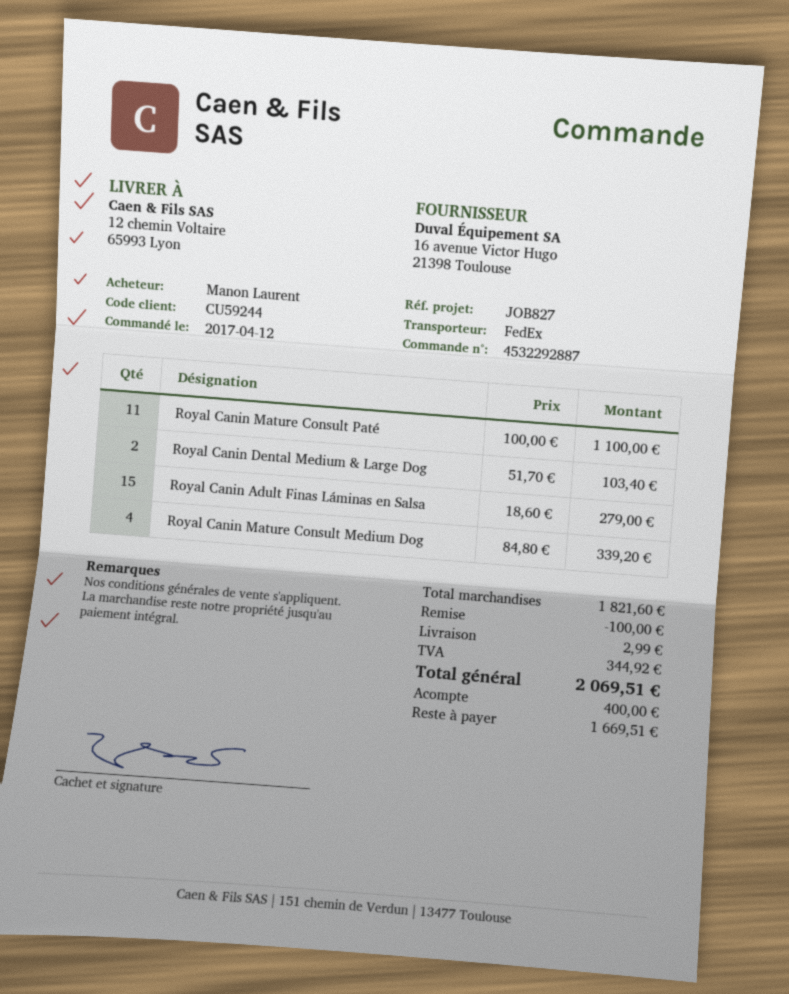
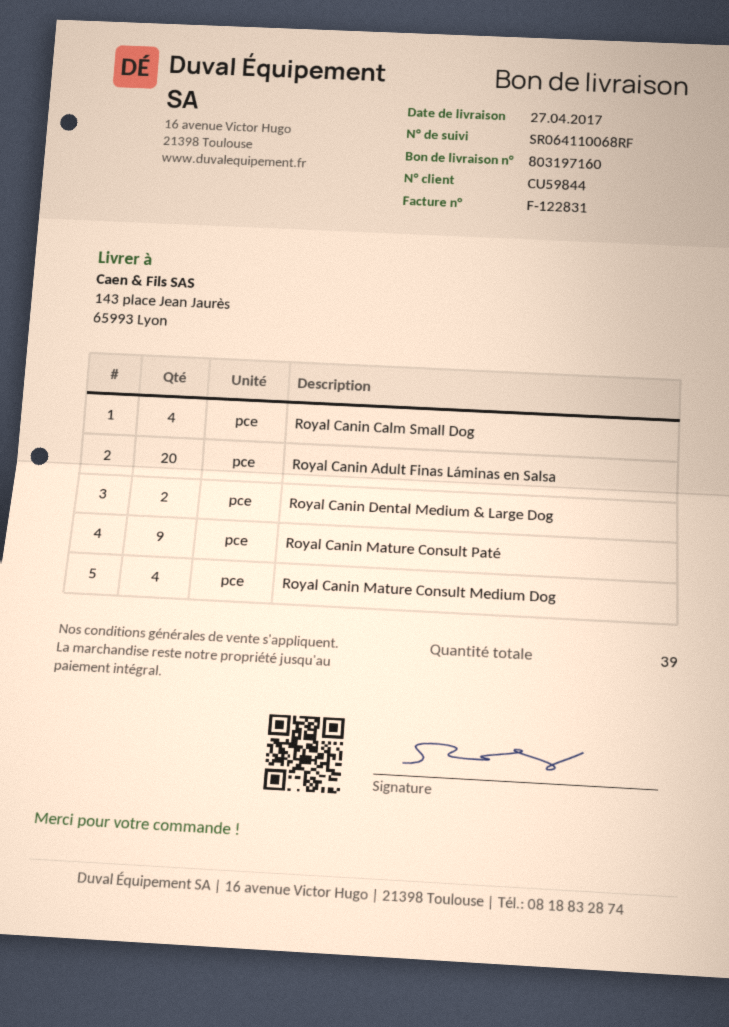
customer number: CU59244 -> CU59844
ship to: 12 chemin Voltaire, 65993 Lyon -> 143 place Jean Jaurès, 65993 Lyon
Royal Canin Mature Consult Paté: 11 -> 9
Royal Canin Adult Finas Láminas en Salsa: 15 -> 20
Royal Canin Calm Small Dog: none -> 4

